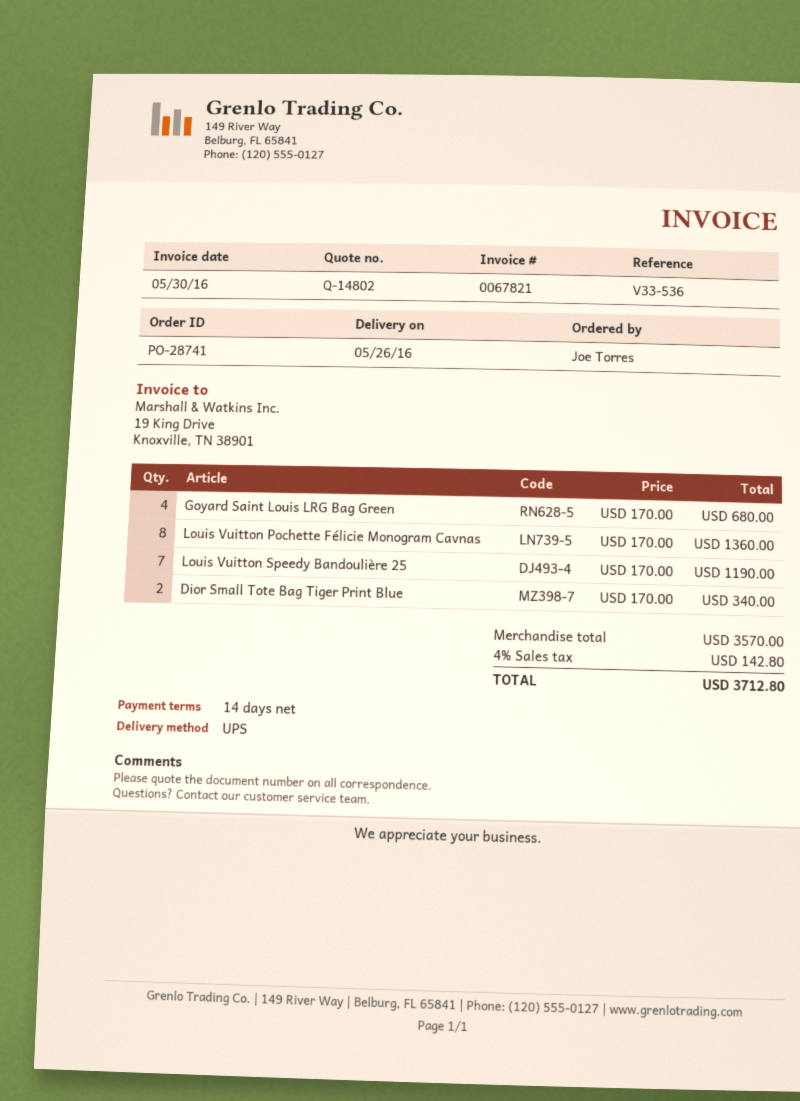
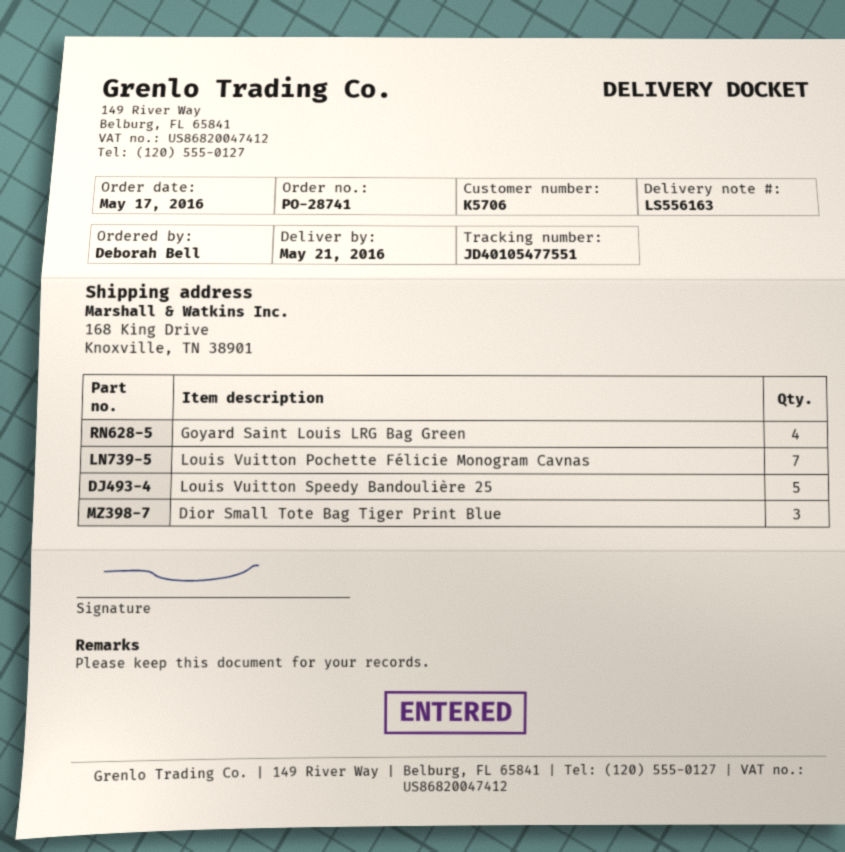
delivery date: 2016-05-26 -> 2016-05-21
ordered by: Joe Torres -> Deborah Bell
Louis Vuitton Pochette Félicie Monogram Cavnas: 8 -> 7
Louis Vuitton Speedy Bandoulière 25: 7 -> 5
Dior Small Tote Bag Tiger Print Blue: 2 -> 3

